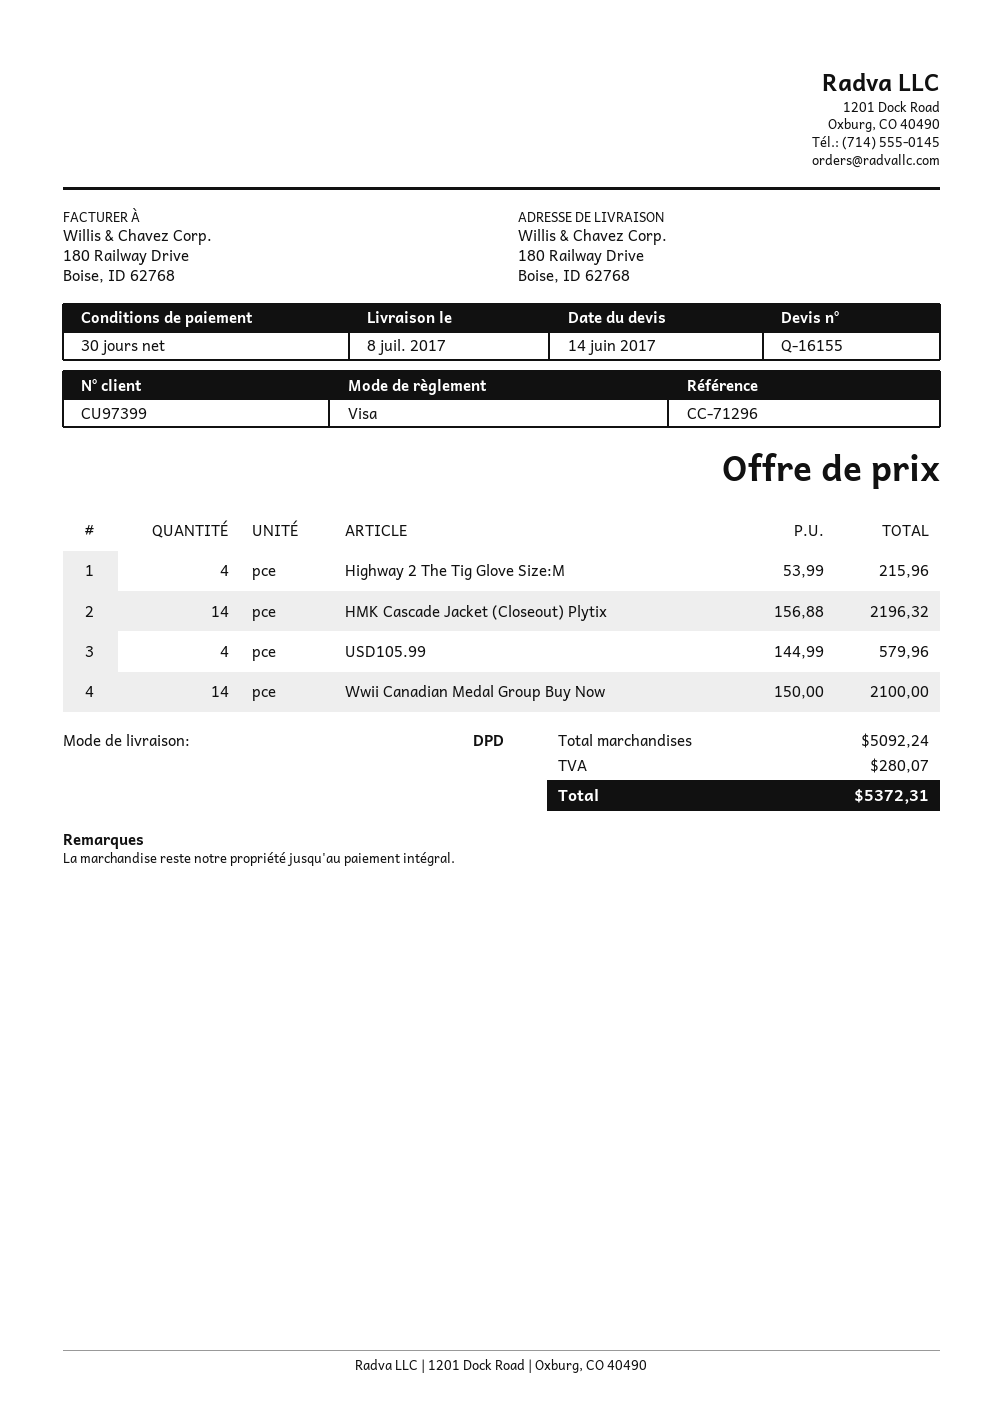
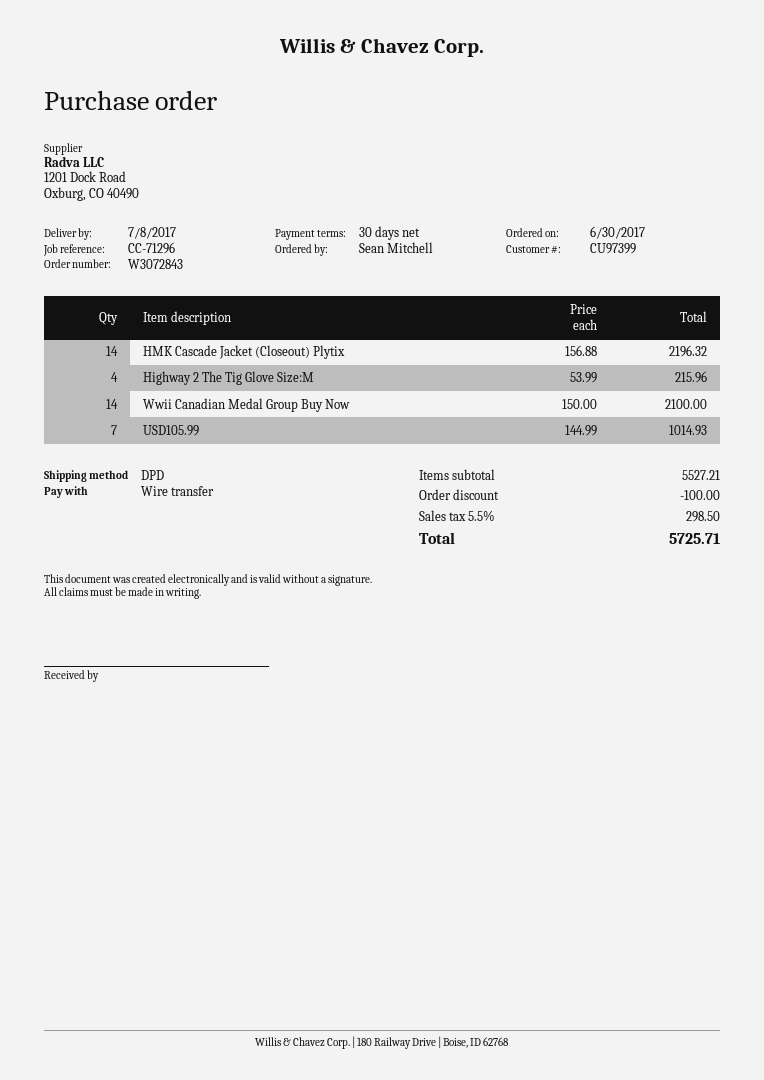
payment method: Visa -> bank transfer
USD105.99: 4 x 144.99 = 579.96 -> 7 x 144.99 = 1014.93
subtotal: 5092.24 -> 5527.21
discount: none -> 100.00
tax: 280.07 -> 298.50
total: 5372.31 -> 5725.71

